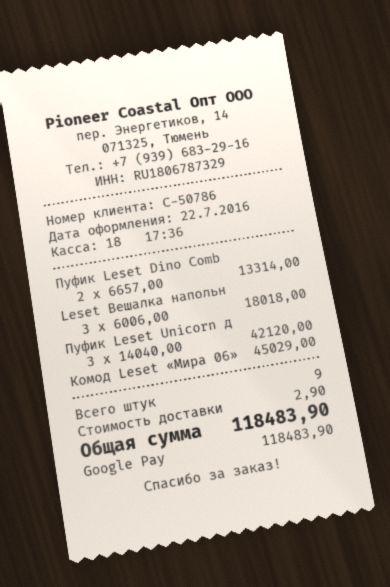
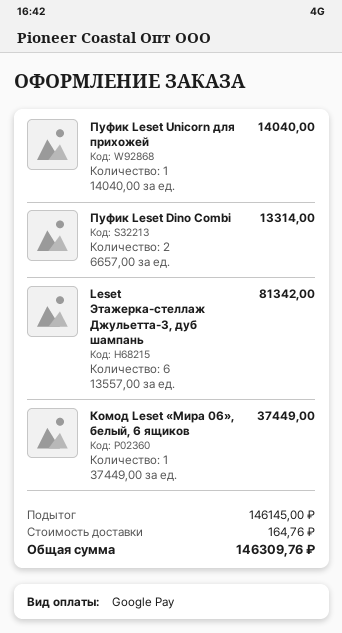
Leset Вешалка напольн: 3 x 6006.00 = 18018.00 -> none
Пуфик Leset Unicorn д: 3 x 14040.00 = 42120.00 -> 1 x 14040.00 = 14040.00
Комод Leset «Мира 06»: 1 x 45029.00 = 45029.00 -> 1 x 37449.00 = 37449.00
Leset Этажерка-стеллаж Джульетта-3, дуб шампань: none -> 6 x 13557.00 = 81342.00
shipping: 2.90 -> 164.76
total: 118483.90 -> 146309.76

